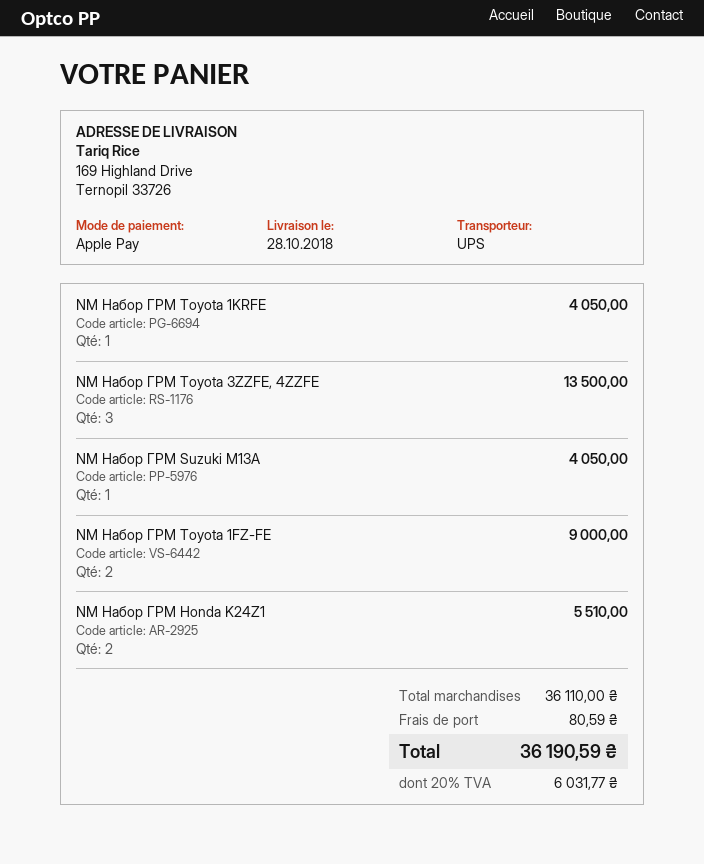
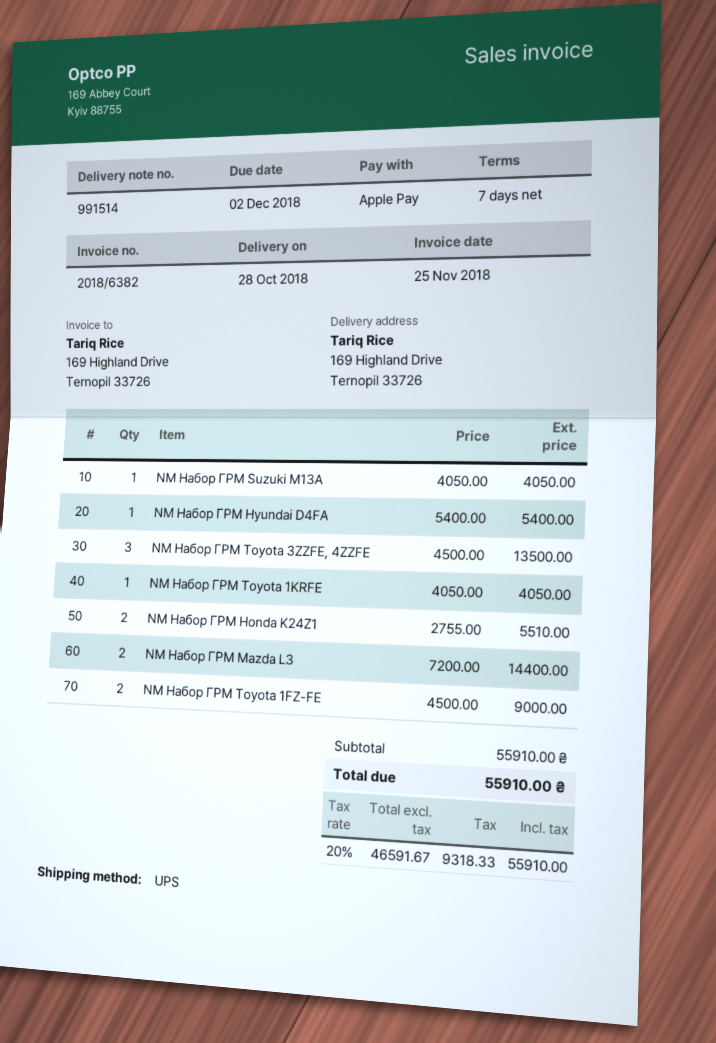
NM Набор ГРМ Hyundai D4FA: none -> 1 for 5400.00
NM Набор ГРМ Mazda L3: none -> 2 for 14400.00
subtotal: 36110.00 -> 55910.00
shipping: 80.59 -> none
tax: 20% = 6031.77 -> 20% = 9318.33
total: 36190.59 -> 55910.00

